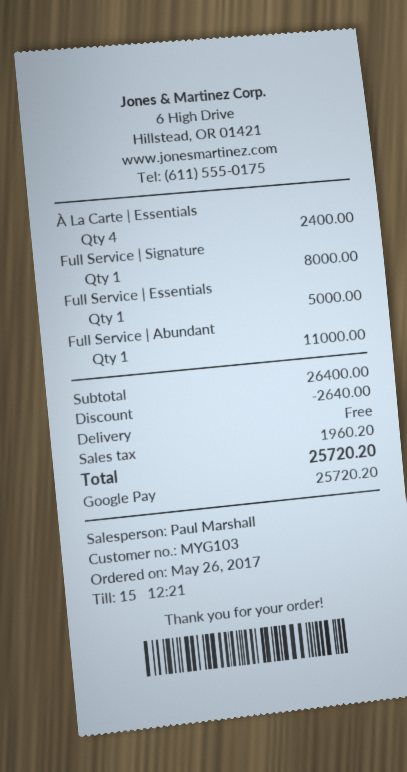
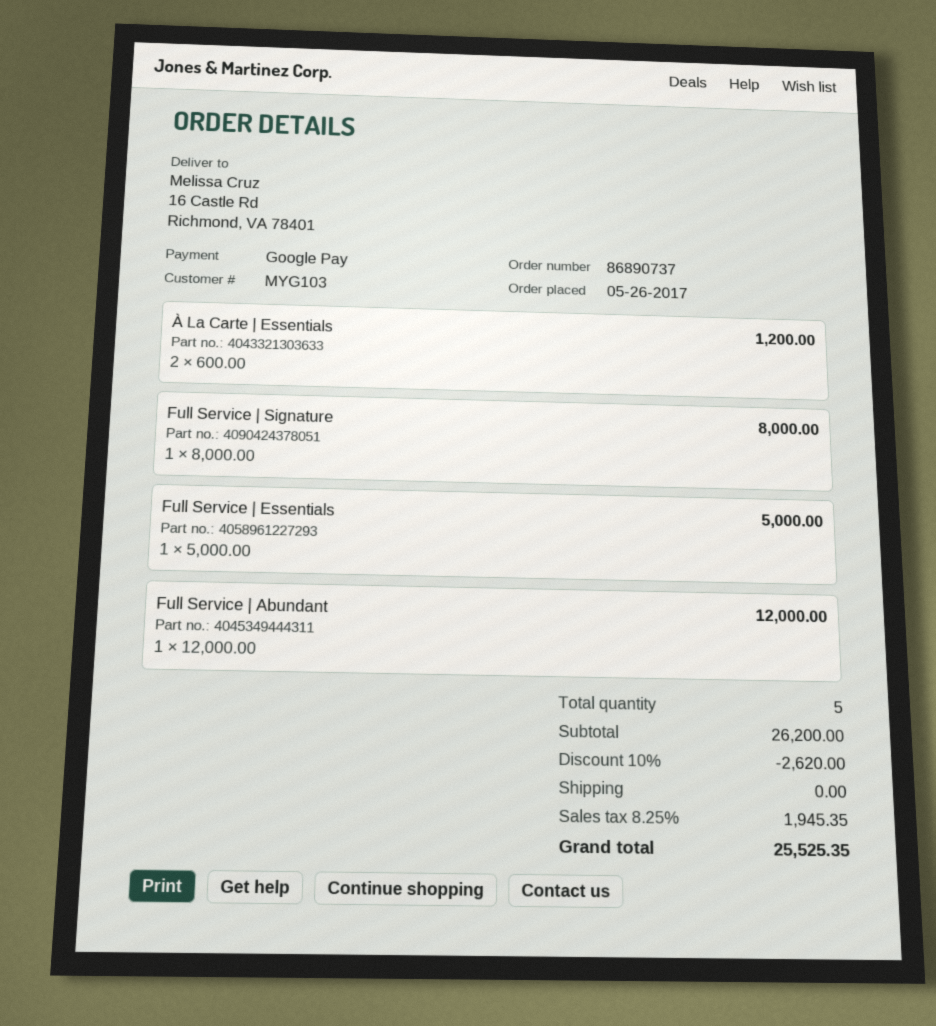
À La Carte | Essentials: 4 for 2400.00 -> 2 for 1200.00
Full Service | Abundant: 1 for 11000.00 -> 1 for 12000.00
subtotal: 26400.00 -> 26200.00
discount: 2640.00 -> 2620.00
tax: 1960.20 -> 1945.35
total: 25720.20 -> 25525.35

